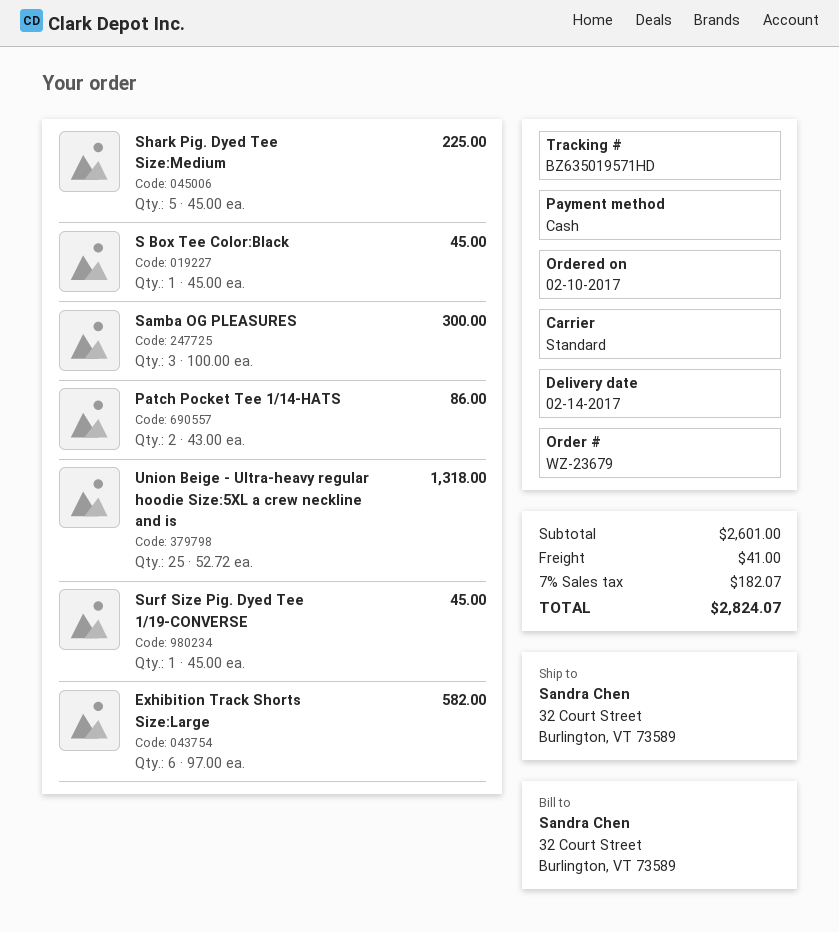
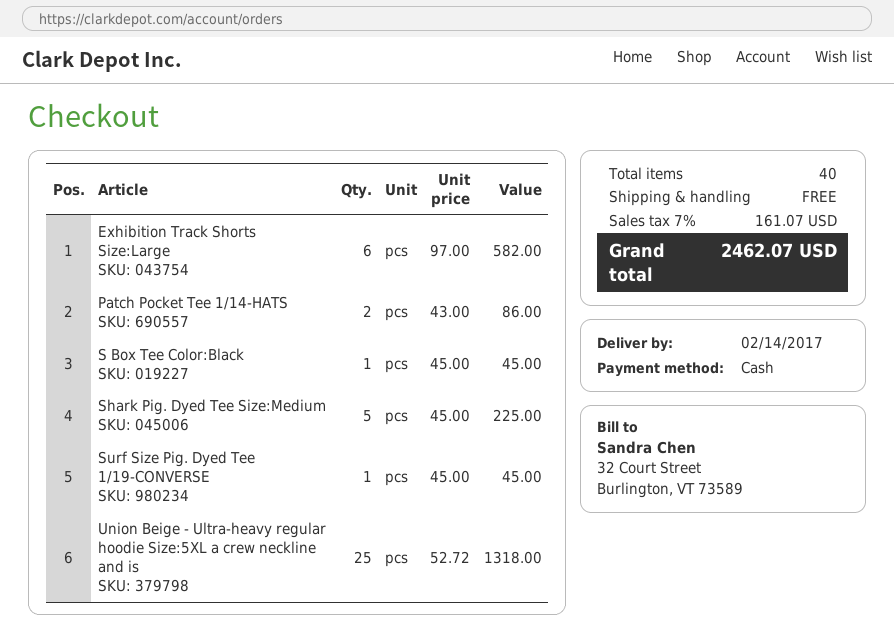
Samba OG PLEASURES: 3 x 100.00 = 300.00 -> none
shipping: 41.00 -> 0.00
tax: 7% = 182.07 -> 7% = 161.07
total: 2824.07 -> 2462.07

